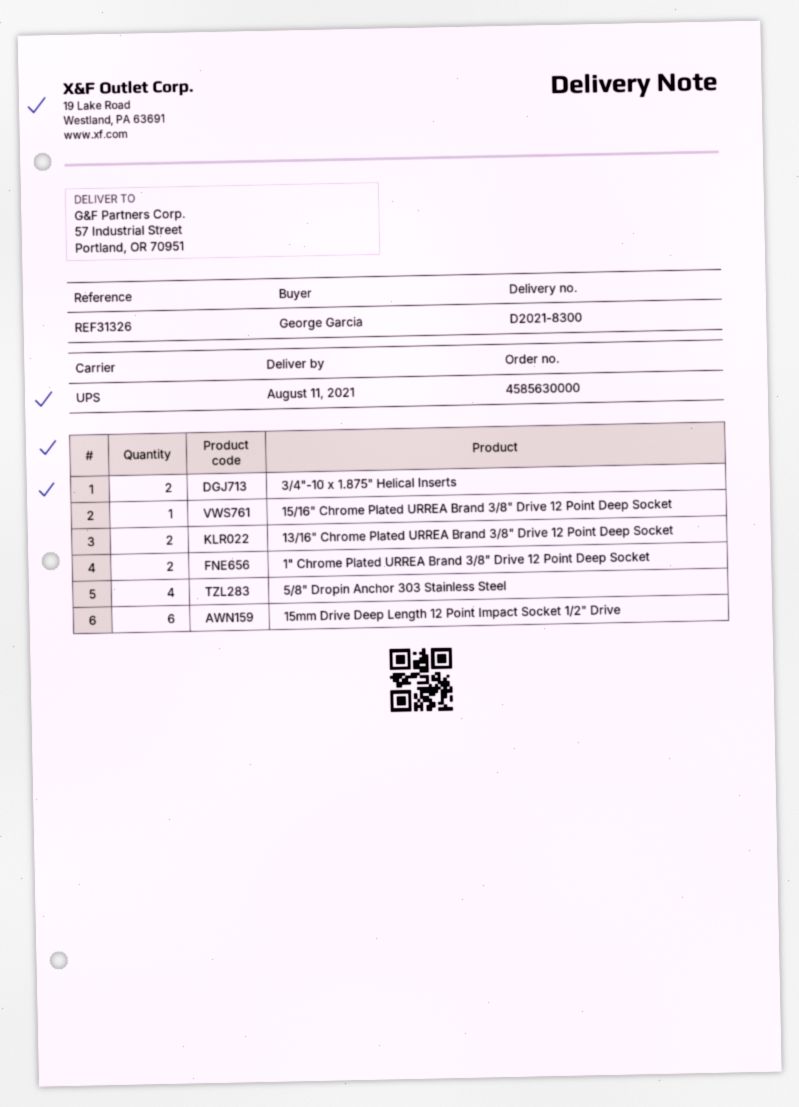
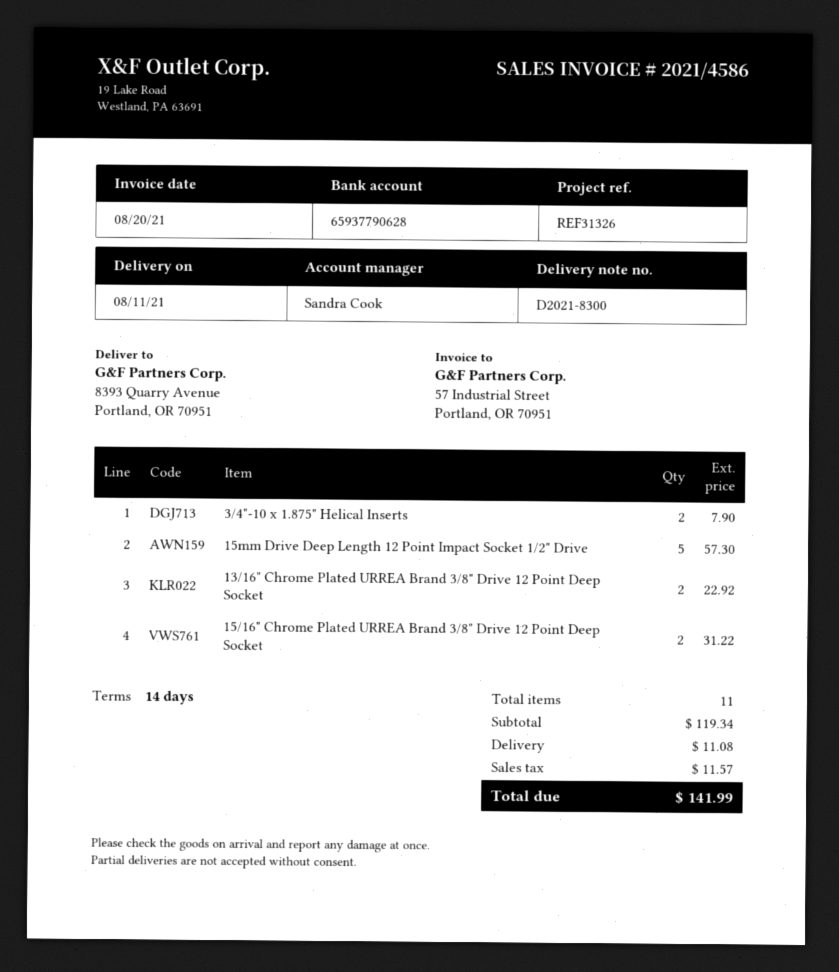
ship to: 57 Industrial Street, Portland, OR 70951 -> 8393 Quarry Avenue, Portland, OR 70951
15/16" Chrome Plated URREA Brand 3/8" Drive 12 Point Deep Socket: 1 -> 2
1" Chrome Plated URREA Brand 3/8" Drive 12 Point Deep Socket: 2 -> none
5/8" Dropin Anchor 303 Stainless Steel: 4 -> none
15mm Drive Deep Length 12 Point Impact Socket 1/2" Drive: 6 -> 5

